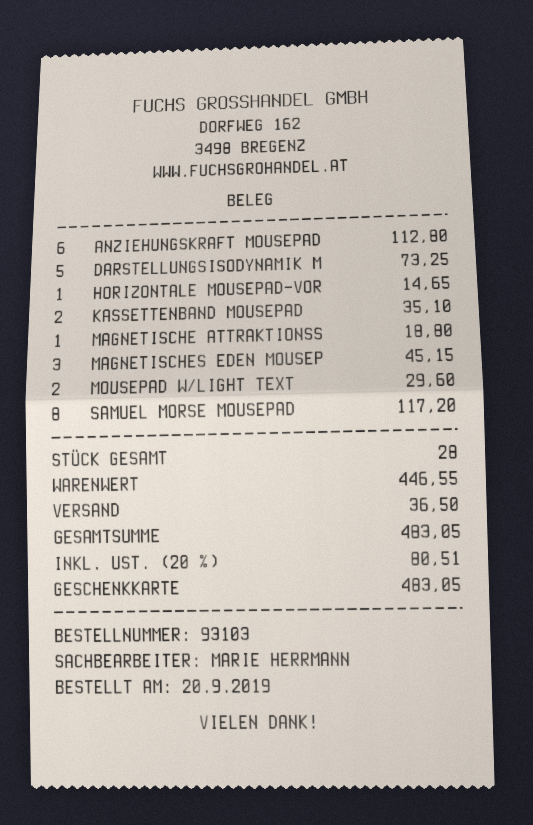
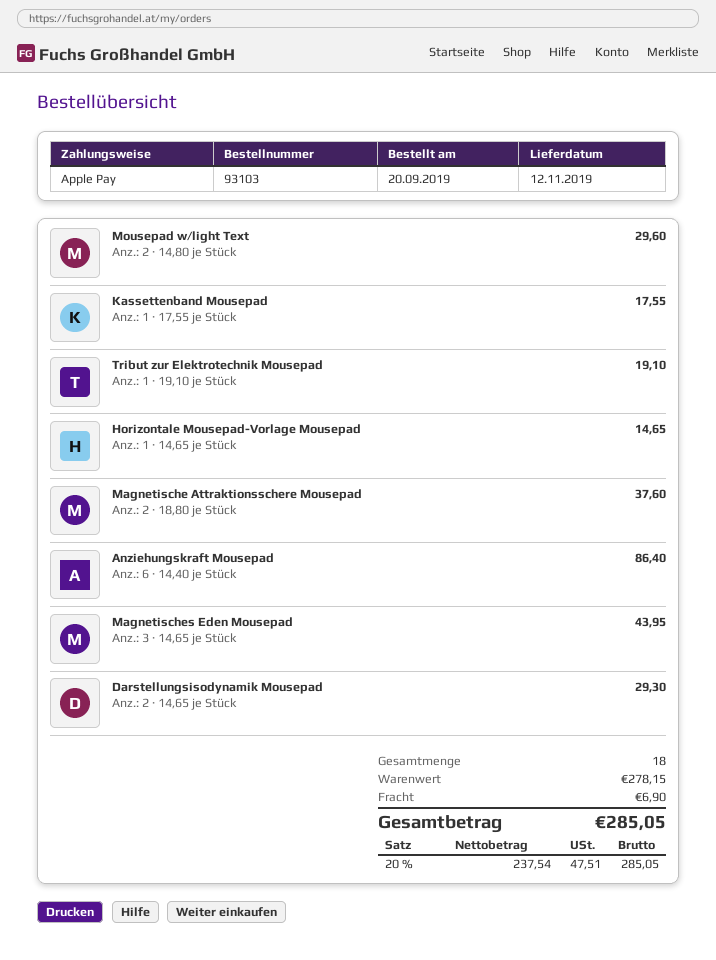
payment method: gift card -> Apple Pay
ANZIEHUNGSKRAFT MOUSEPAD: 6 for 112.80 -> 6 for 86.40
DARSTELLUNGSISODYNAMIK M: 5 for 73.25 -> 2 for 29.30
KASSETTENBAND MOUSEPAD: 2 for 35.10 -> 1 for 17.55
MAGNETISCHE ATTRAKTIONSS: 1 for 18.80 -> 2 for 37.60
MAGNETISCHES EDEN MOUSEP: 3 for 45.15 -> 3 for 43.95
SAMUEL MORSE MOUSEPAD: 8 for 117.20 -> none
Tribut zur Elektrotechnik Mousepad: none -> 1 for 19.10
total quantity: 28 -> 18
subtotal: 446.55 -> 278.15
shipping: 36.50 -> 6.90
tax: 20% = 80.51 -> 20% = 47.51
total: 483.05 -> 285.05

